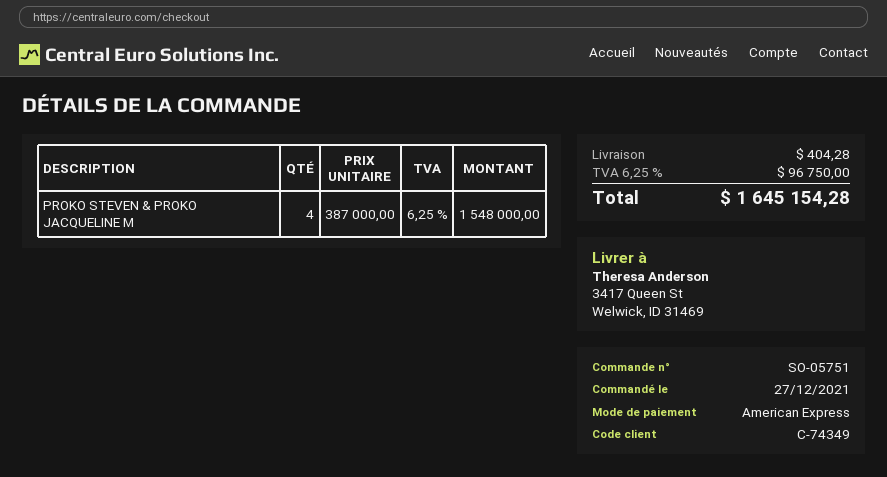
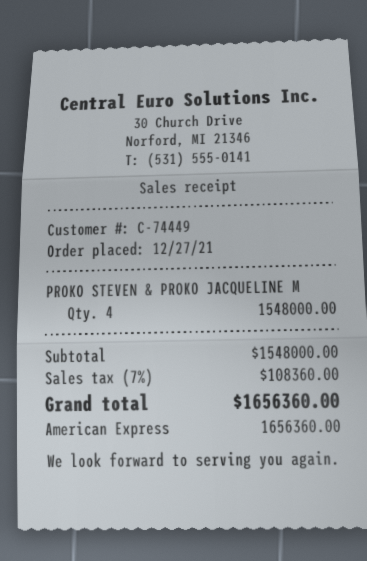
customer number: C-74349 -> C-74449
shipping: 404.28 -> none
tax: 6.25% = 96750.00 -> 7% = 108360.00
total: 1645154.28 -> 1656360.00

